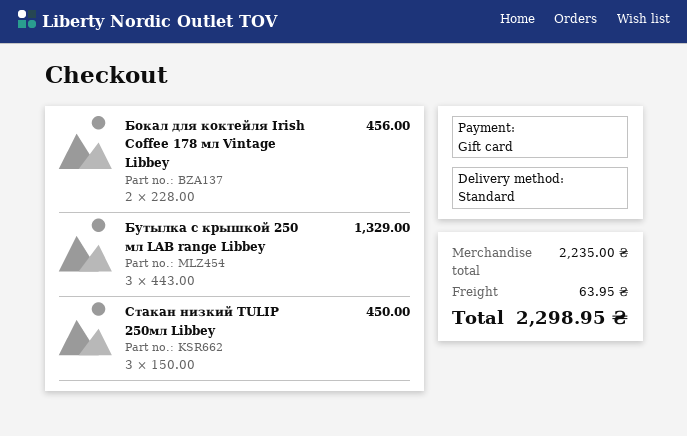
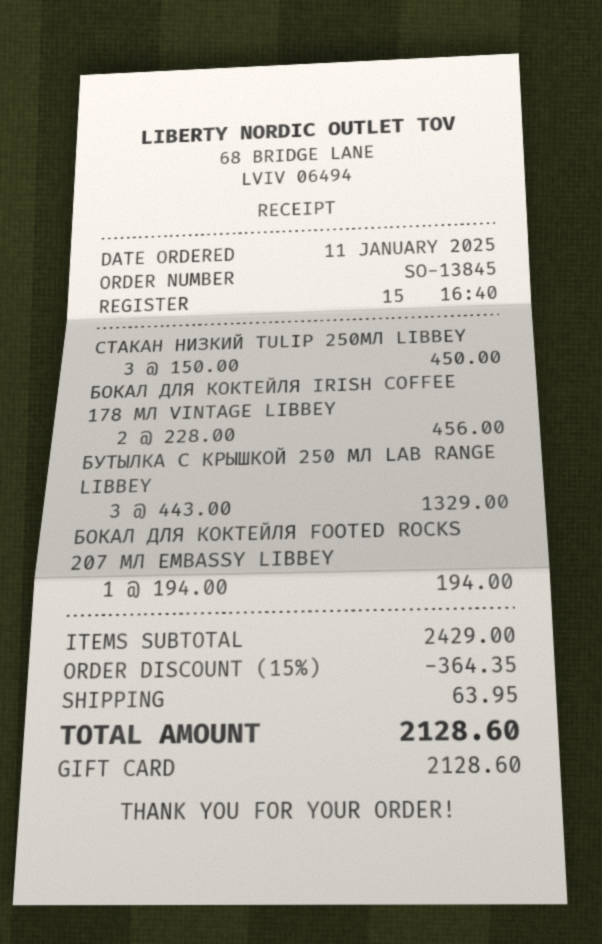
БОКАЛ ДЛЯ КОКТЕЙЛЯ FOOTED ROCKS 207 МЛ EMBASSY LIBBEY: none -> 1 x 194.00 = 194.00
subtotal: 2235.00 -> 2429.00
discount: none -> 15% = 364.35
total: 2298.95 -> 2128.60

